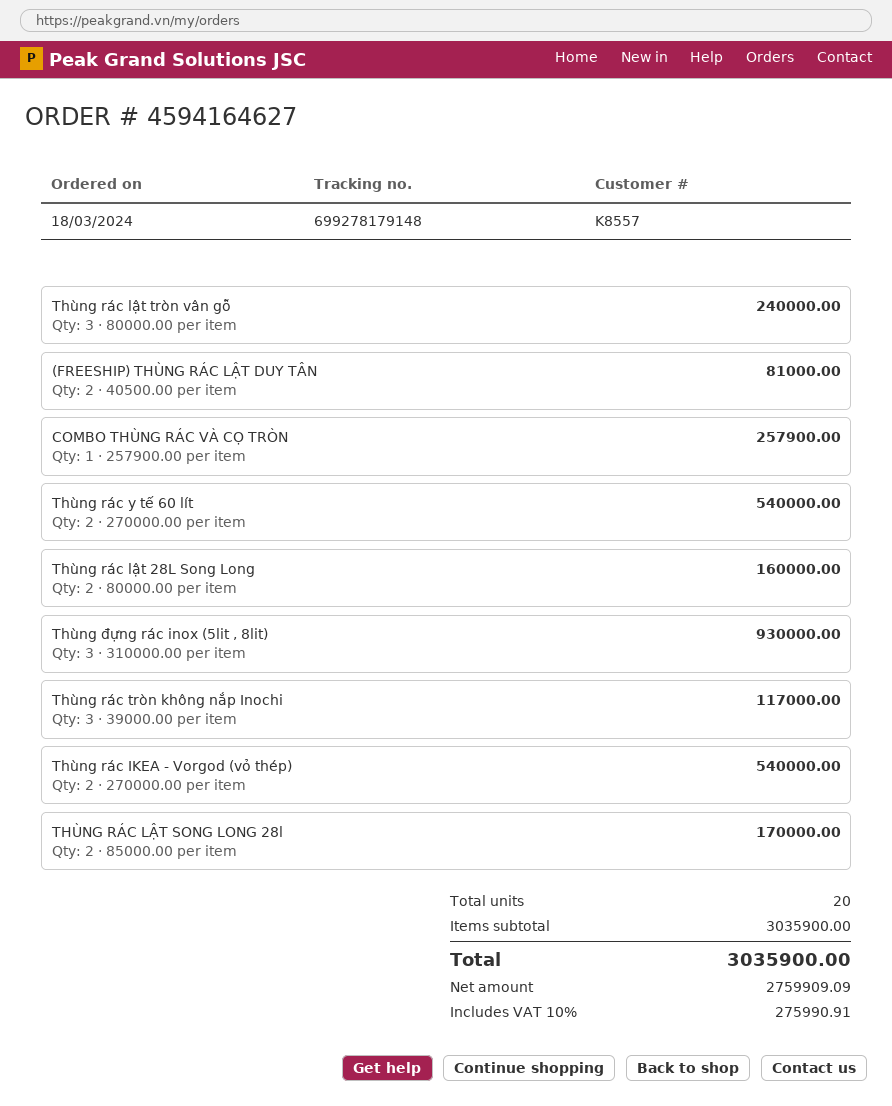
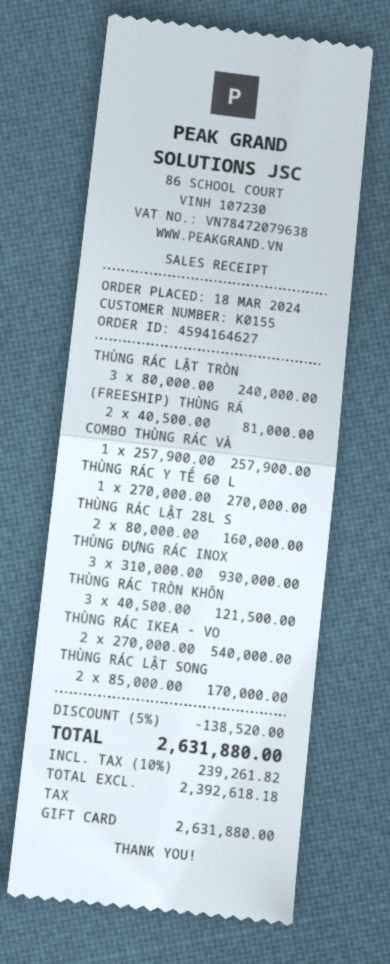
customer number: K8557 -> K0155
Thùng rác y tế 60 lít: 2 x 270000.00 = 540000.00 -> 1 x 270000.00 = 270000.00
Thùng rác tròn không nắp Inochi: 3 x 39000.00 = 117000.00 -> 3 x 40500.00 = 121500.00
discount: none -> 5% = 138520.00
net: 2759909.09 -> 2392618.18
tax: 10% = 275990.91 -> 10% = 239261.82
total: 3035900.00 -> 2631880.00

